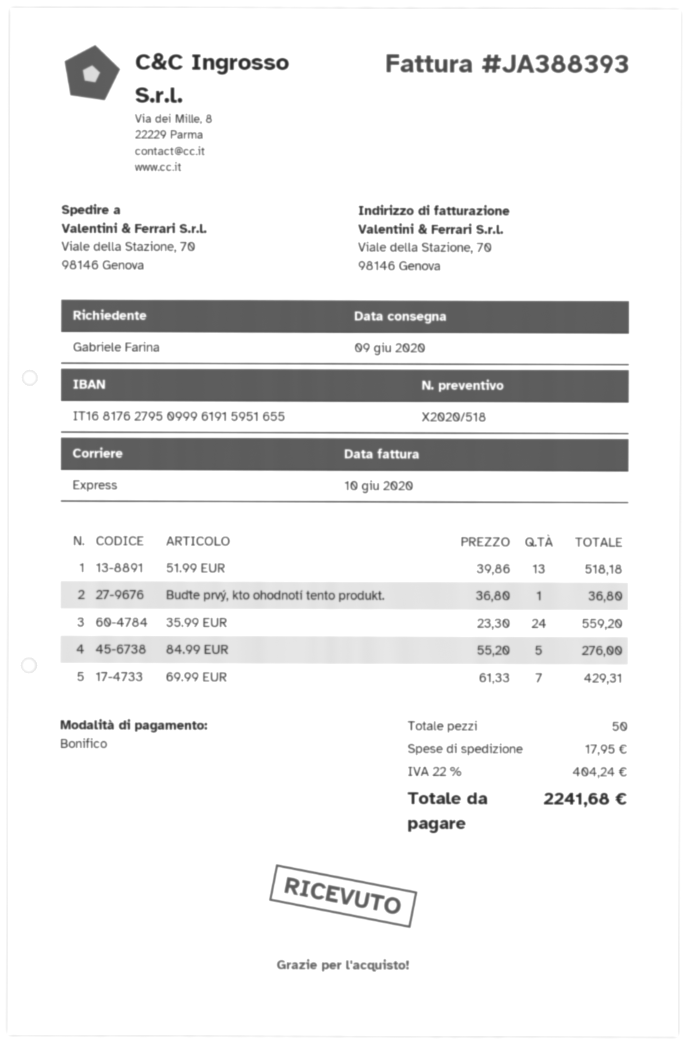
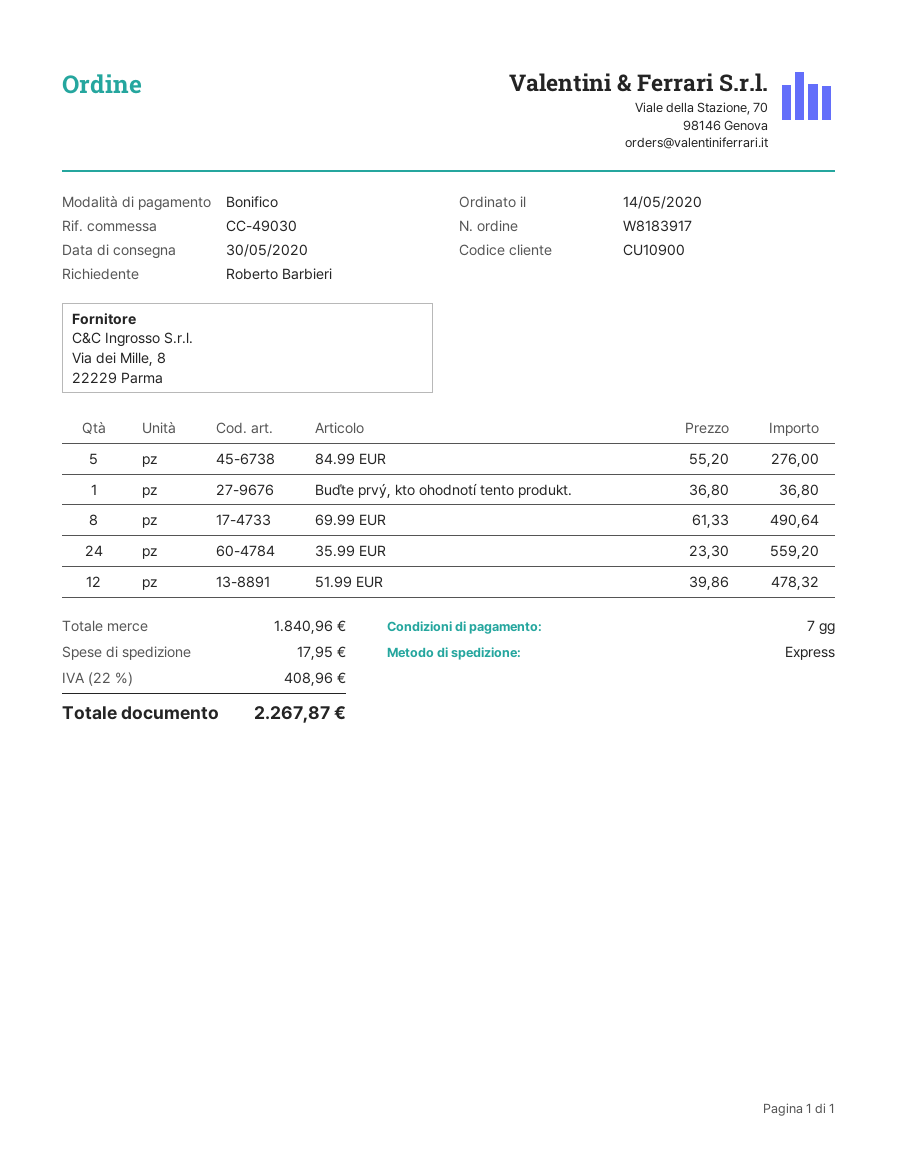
delivery date: 2020-06-09 -> 2020-05-30
ordered by: Gabriele Farina -> Roberto Barbieri
51.99 EUR: 13 x 39.86 = 518.18 -> 12 x 39.86 = 478.32
69.99 EUR: 7 x 61.33 = 429.31 -> 8 x 61.33 = 490.64
tax: 22% = 404.24 -> 22% = 408.96
total: 2241.68 -> 2267.87

